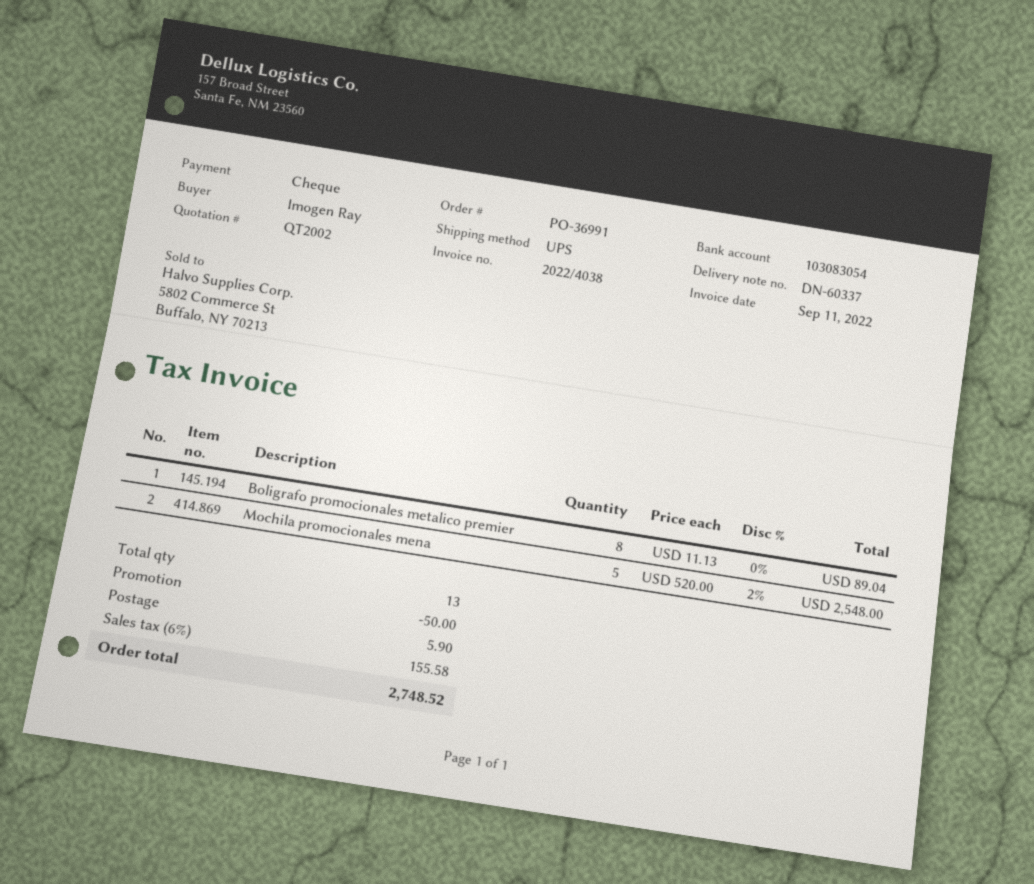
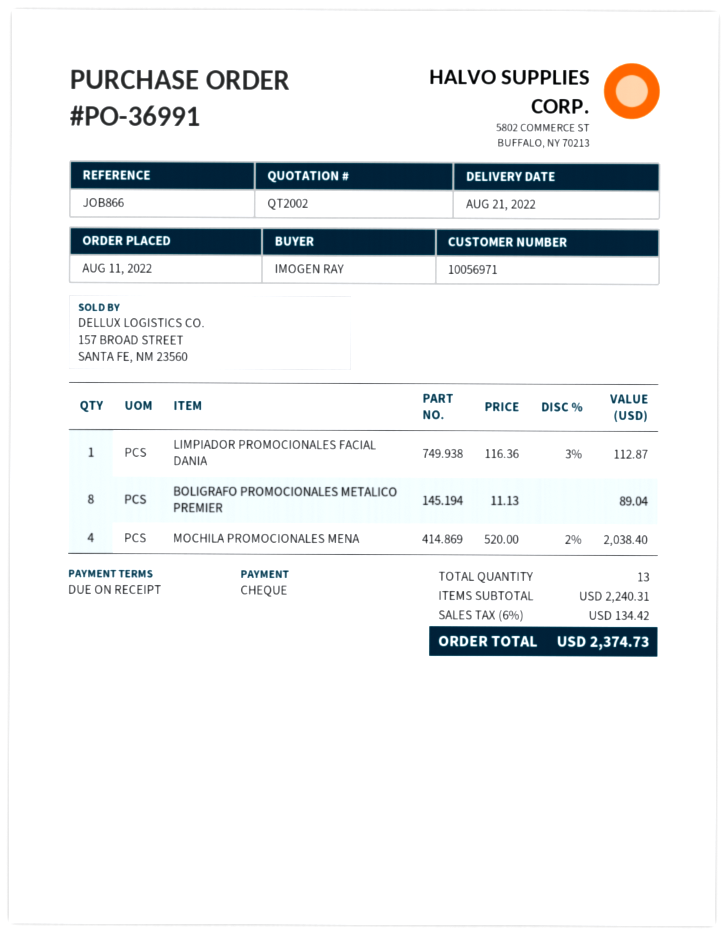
Mochila promocionales mena: 5 x 520.00 - 2% = 2548.00 -> 4 x 520.00 - 2% = 2038.40
LIMPIADOR PROMOCIONALES FACIAL DANIA: none -> 1 x 116.36 - 3% = 112.87
discount: 50.00 -> none
shipping: 5.90 -> none
tax: 6% = 155.58 -> 6% = 134.42
total: 2748.52 -> 2374.73

